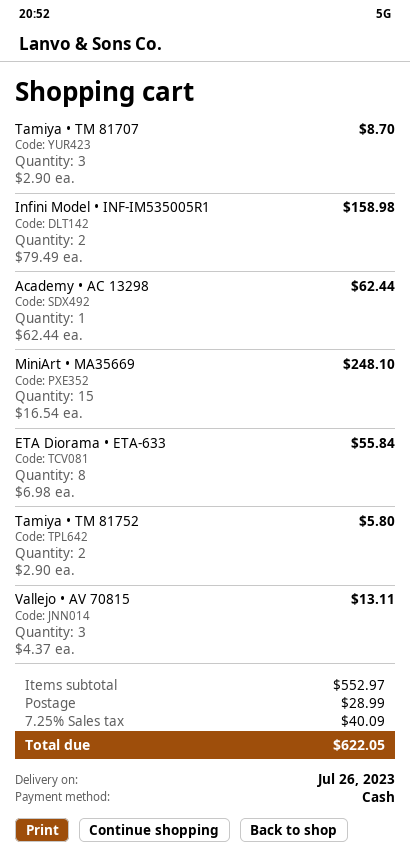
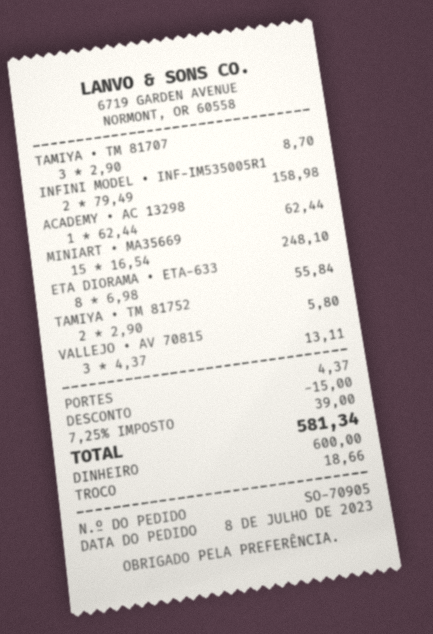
discount: none -> 15.00
shipping: 28.99 -> 4.37
tax: 7.25% = 40.09 -> 7.25% = 39.00
total: 622.05 -> 581.34

